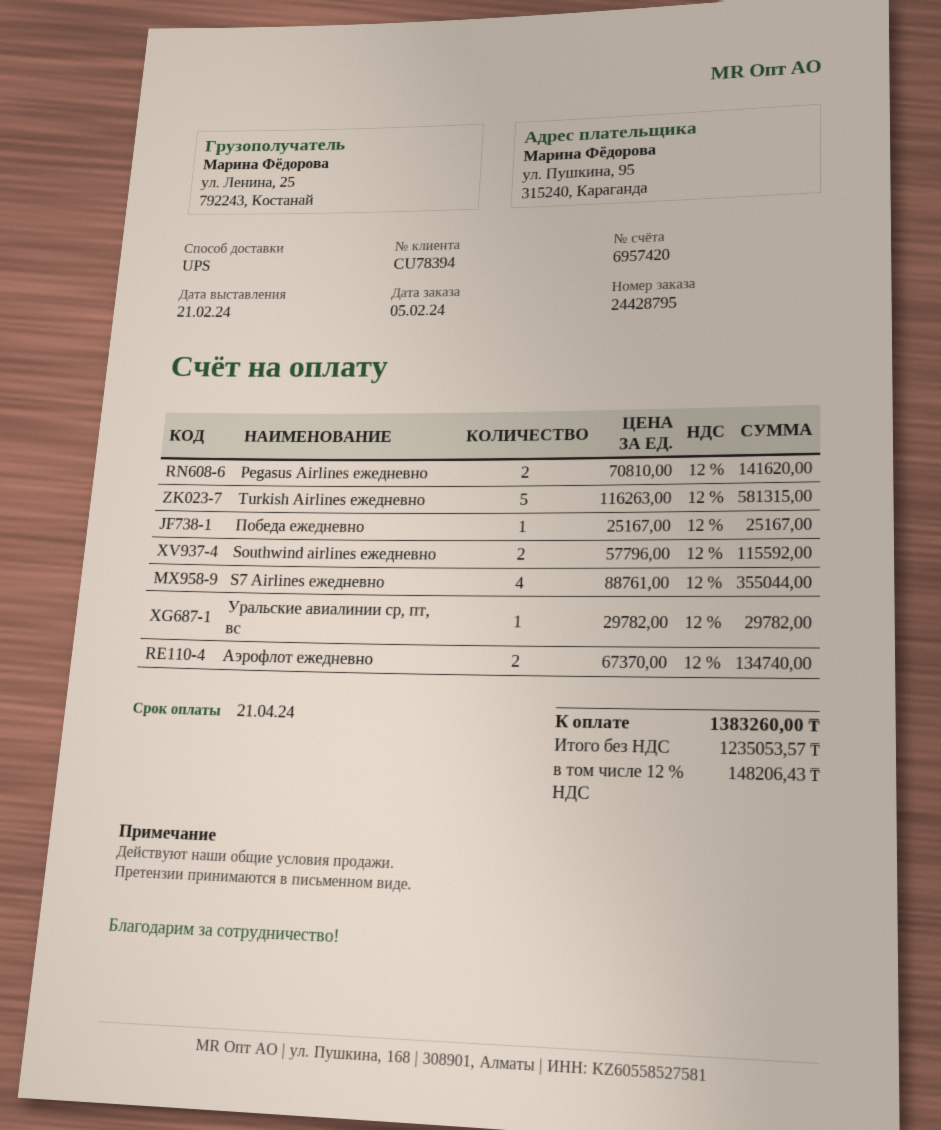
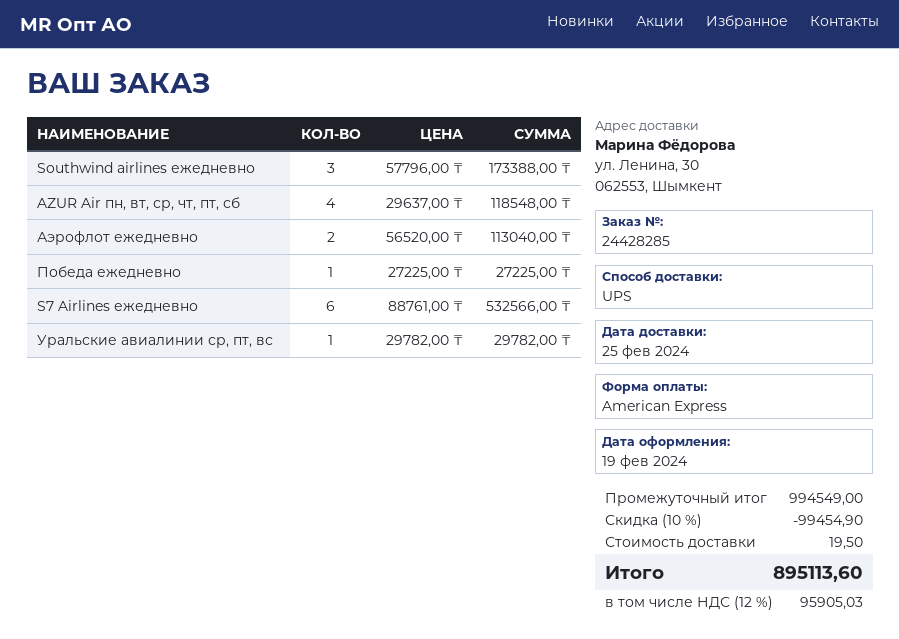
order number: 24428795 -> 24428285
order date: 2024-02-05 -> 2024-02-19
ship to: ул. Ленина, 25, 792243, Костанай -> ул. Ленина, 30, 062553, Шымкент
Pegasus Airlines ежедневно: 2 x 70810.00 = 141620.00 -> none
Turkish Airlines ежедневно: 5 x 116263.00 = 581315.00 -> none
Победа ежедневно: 1 x 25167.00 = 25167.00 -> 1 x 27225.00 = 27225.00
Southwind airlines ежедневно: 2 x 57796.00 = 115592.00 -> 3 x 57796.00 = 173388.00
S7 Airlines ежедневно: 4 x 88761.00 = 355044.00 -> 6 x 88761.00 = 532566.00
Аэрофлот ежедневно: 2 x 67370.00 = 134740.00 -> 2 x 56520.00 = 113040.00
AZUR Air пн, вт, ср, чт, пт, сб: none -> 4 x 29637.00 = 118548.00
discount: none -> 10% = 99454.90
shipping: none -> 19.50
tax: 12% = 148206.43 -> 12% = 95905.03
total: 1383260.00 -> 895113.60

